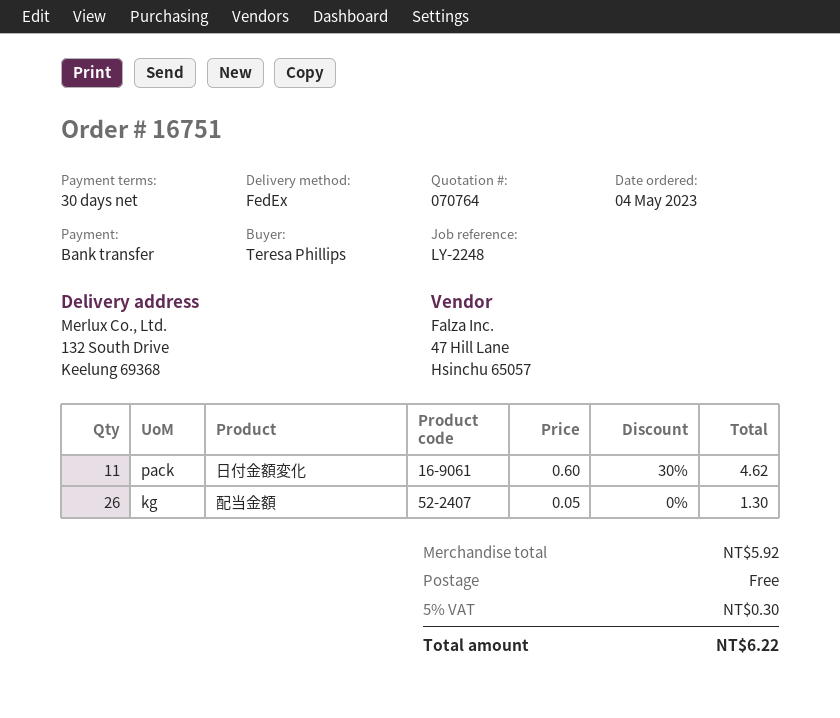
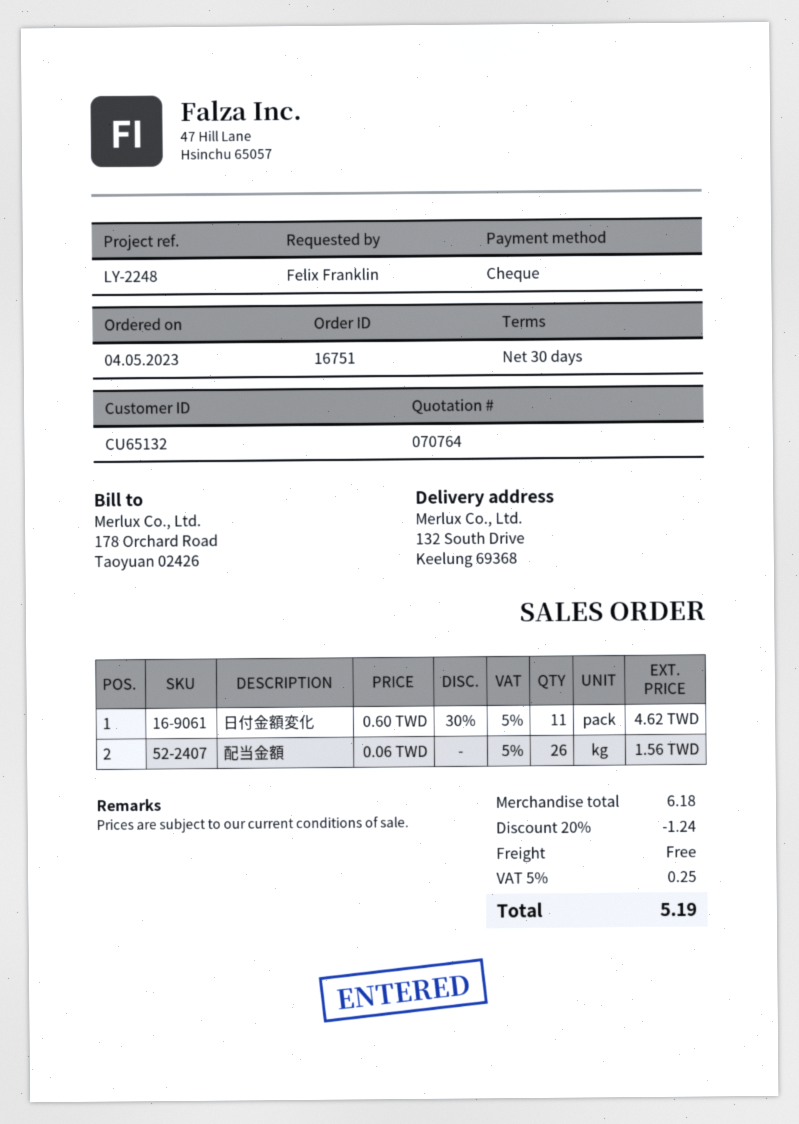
ordered by: Teresa Phillips -> Felix Franklin
payment method: bank transfer -> cheque
配当金額: 26 x 0.05 = 1.30 -> 26 x 0.06 = 1.56
subtotal: 5.92 -> 6.18
discount: none -> 20% = 1.24
tax: 5% = 0.30 -> 5% = 0.25
total: 6.22 -> 5.19

